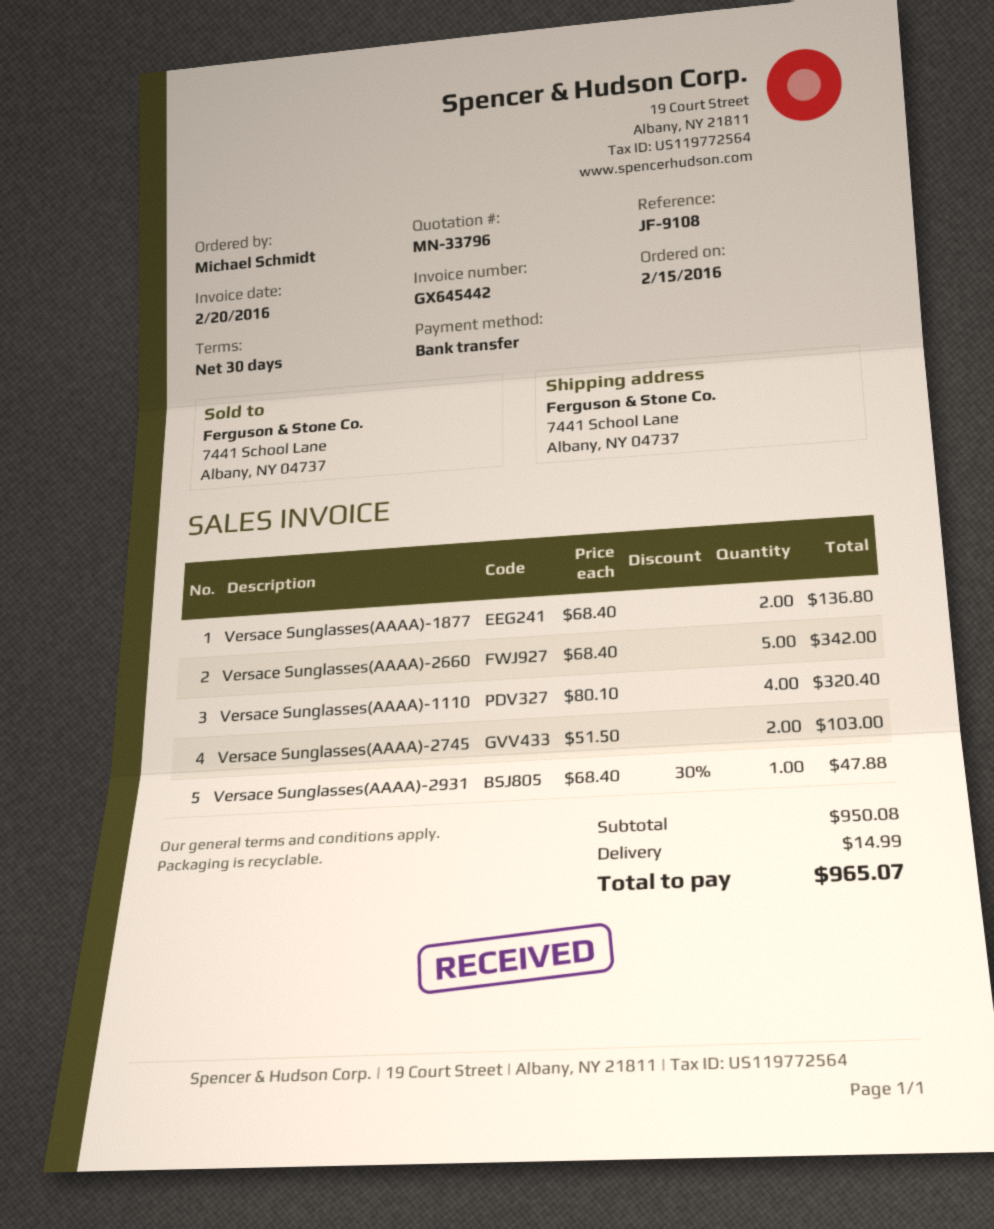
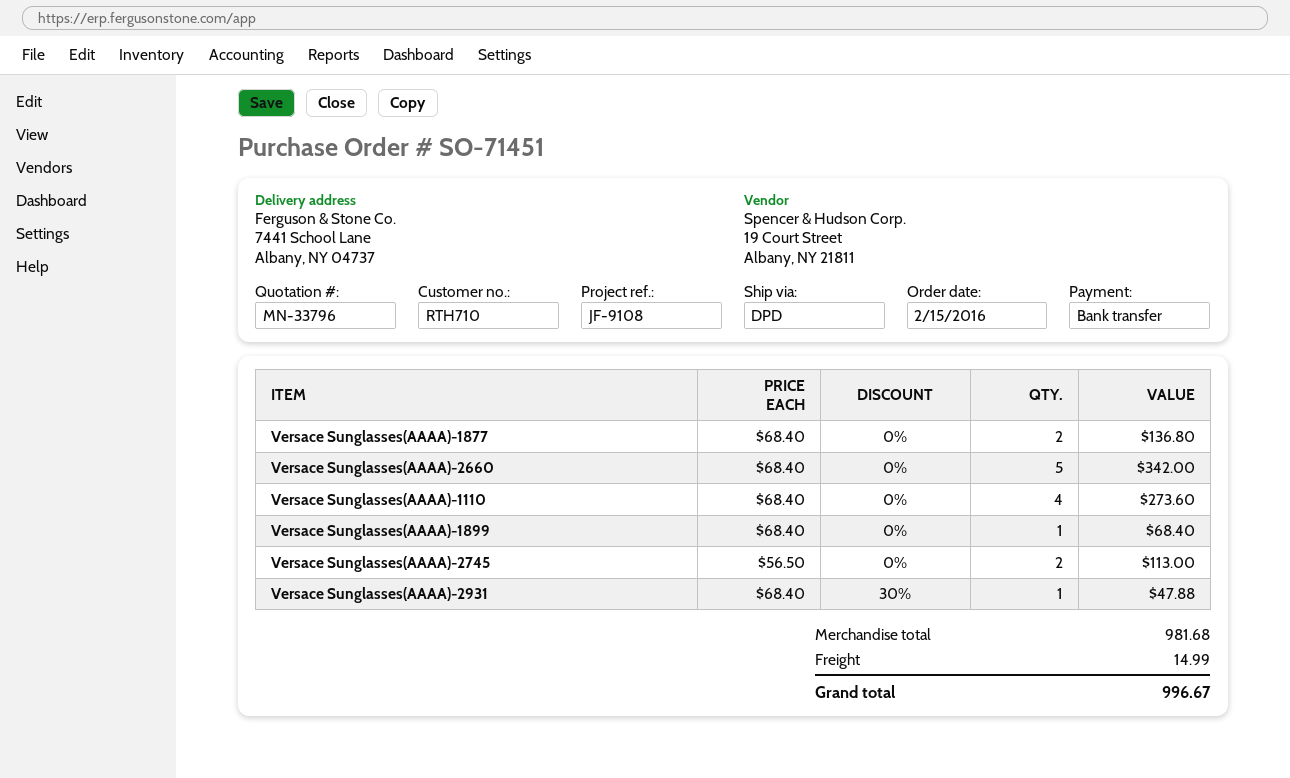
Versace Sunglasses(AAAA)-1110: 4 x 80.10 = 320.40 -> 4 x 68.40 = 273.60
Versace Sunglasses(AAAA)-2745: 2 x 51.50 = 103.00 -> 2 x 56.50 = 113.00
Versace Sunglasses(AAAA)-1899: none -> 1 x 68.40 = 68.40
subtotal: 950.08 -> 981.68
total: 965.07 -> 996.67

